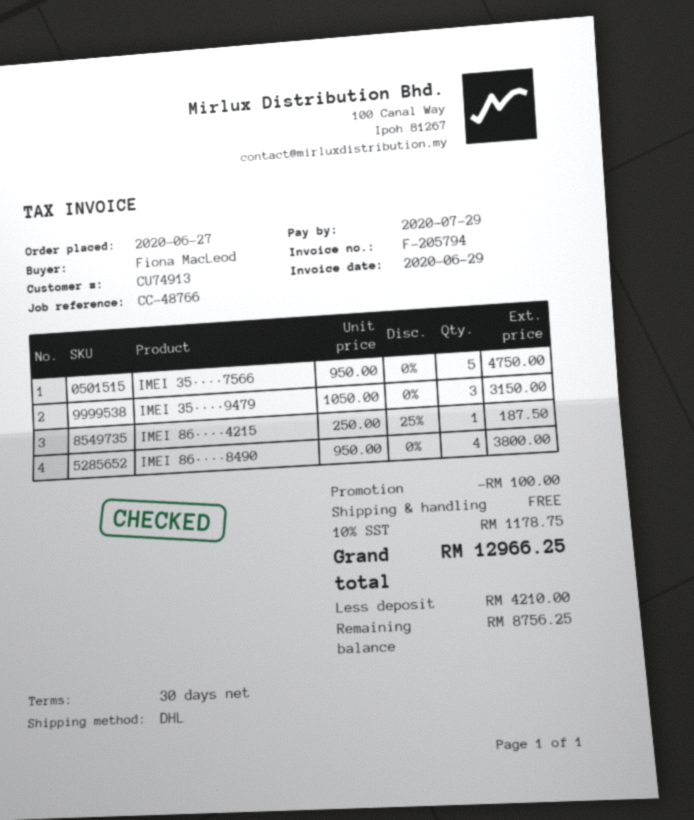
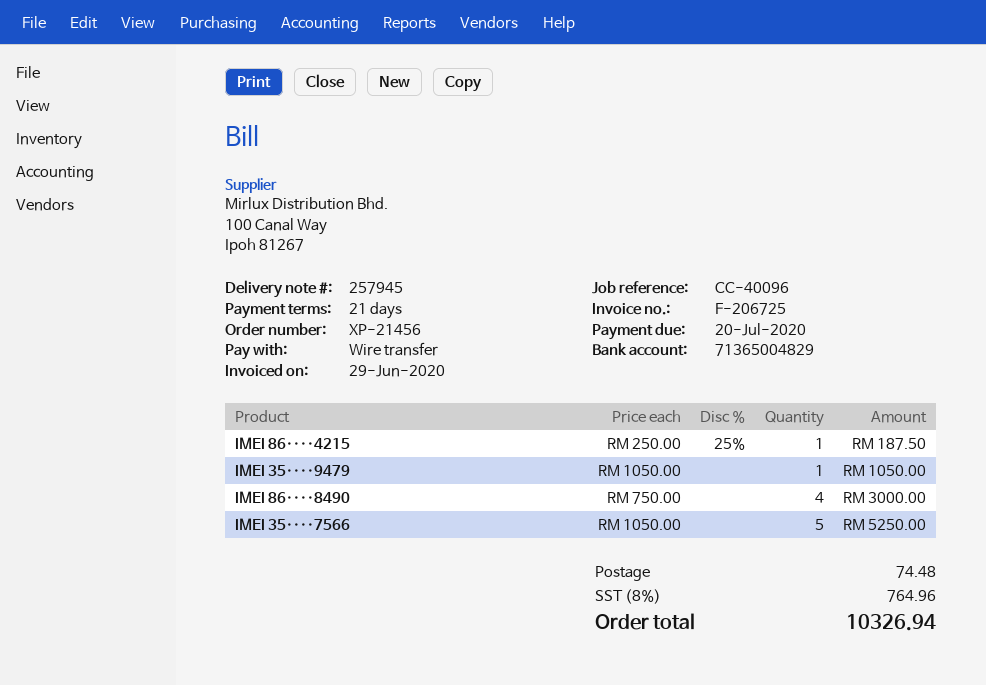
invoice number: F-205794 -> F-206725
payment terms: 30 days -> 21 days
due date: 2020-07-29 -> 2020-07-20
reference: CC-48766 -> CC-40096
IMEI 35····7566: 5 x 950.00 = 4750.00 -> 5 x 1050.00 = 5250.00
IMEI 35····9479: 3 x 1050.00 = 3150.00 -> 1 x 1050.00 = 1050.00
IMEI 86····8490: 4 x 950.00 = 3800.00 -> 4 x 750.00 = 3000.00
discount: 100.00 -> none
shipping: 0.00 -> 74.48
tax: 10% = 1178.75 -> 8% = 764.96
total: 12966.25 -> 10326.94

